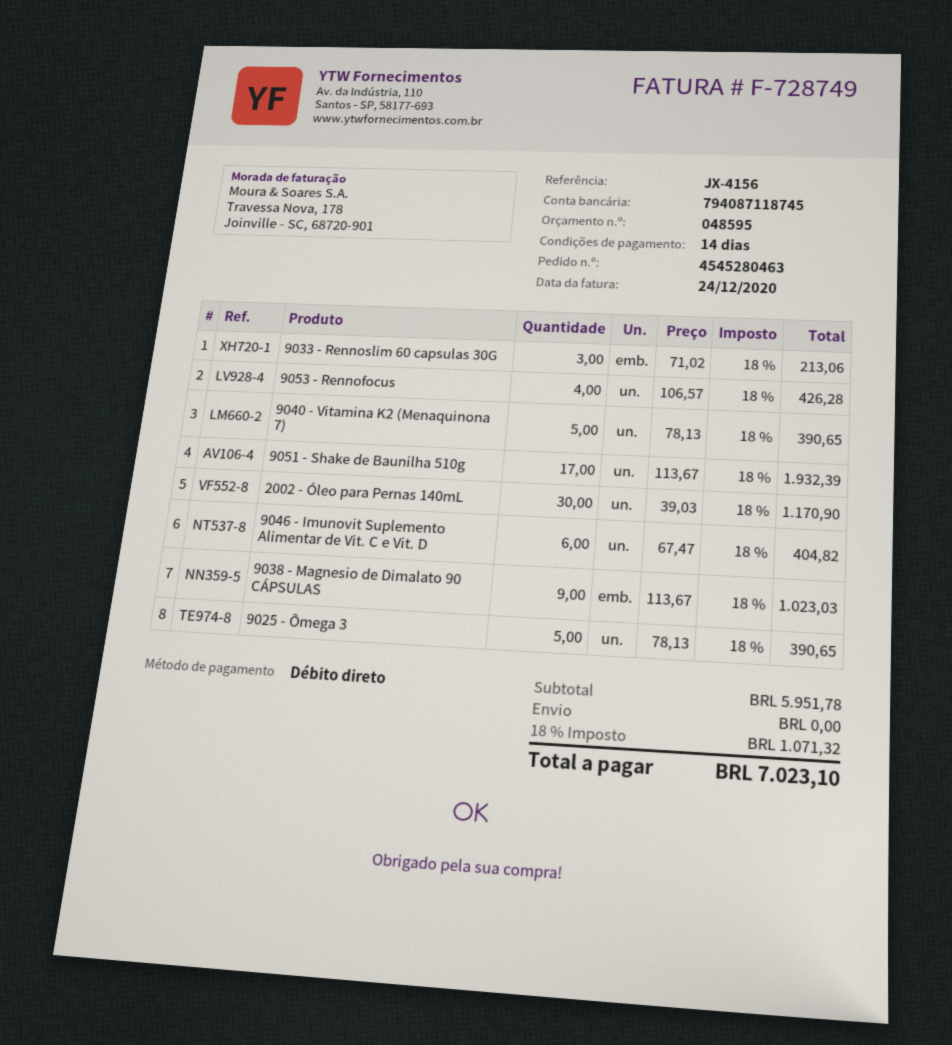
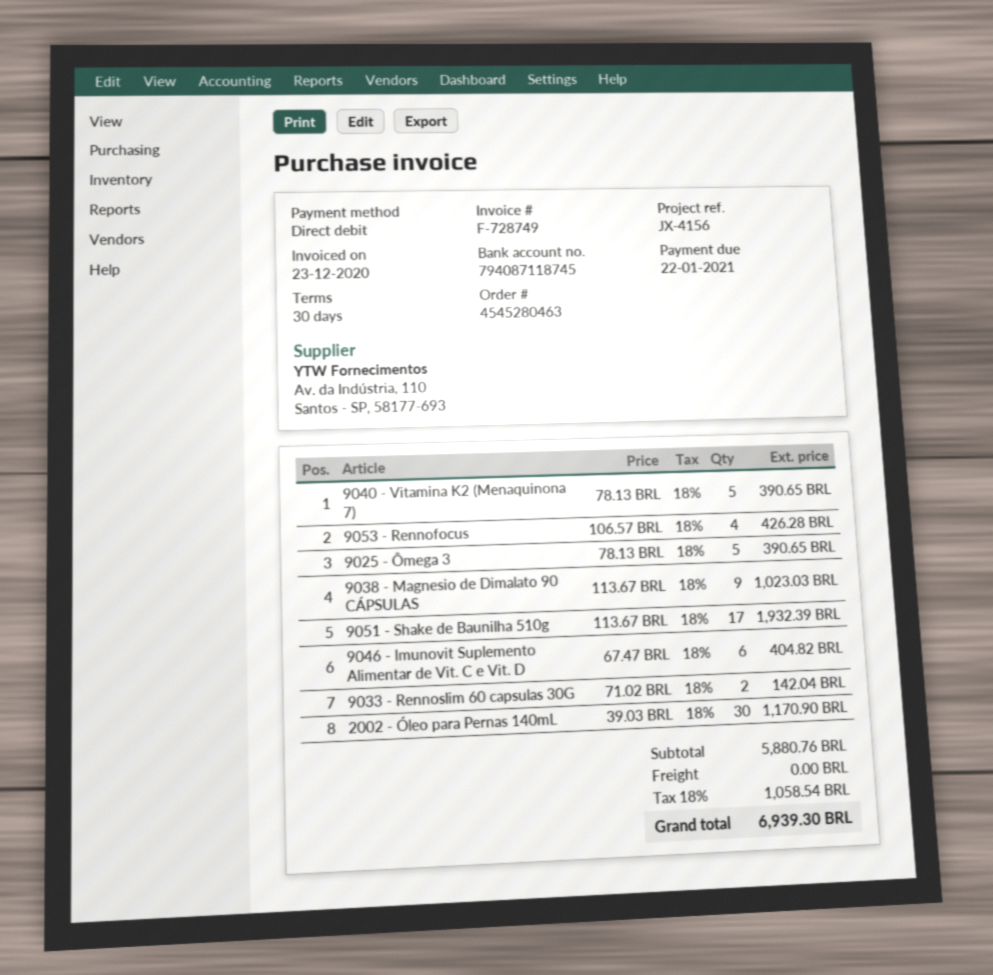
invoice date: 2020-12-24 -> 2020-12-23
payment terms: 14 days -> 30 days
9033 - Rennoslim 60 capsulas 30G: 3 x 71.02 = 213.06 -> 2 x 71.02 = 142.04
subtotal: 5951.78 -> 5880.76
tax: 18% = 1071.32 -> 18% = 1058.54
total: 7023.10 -> 6939.30

